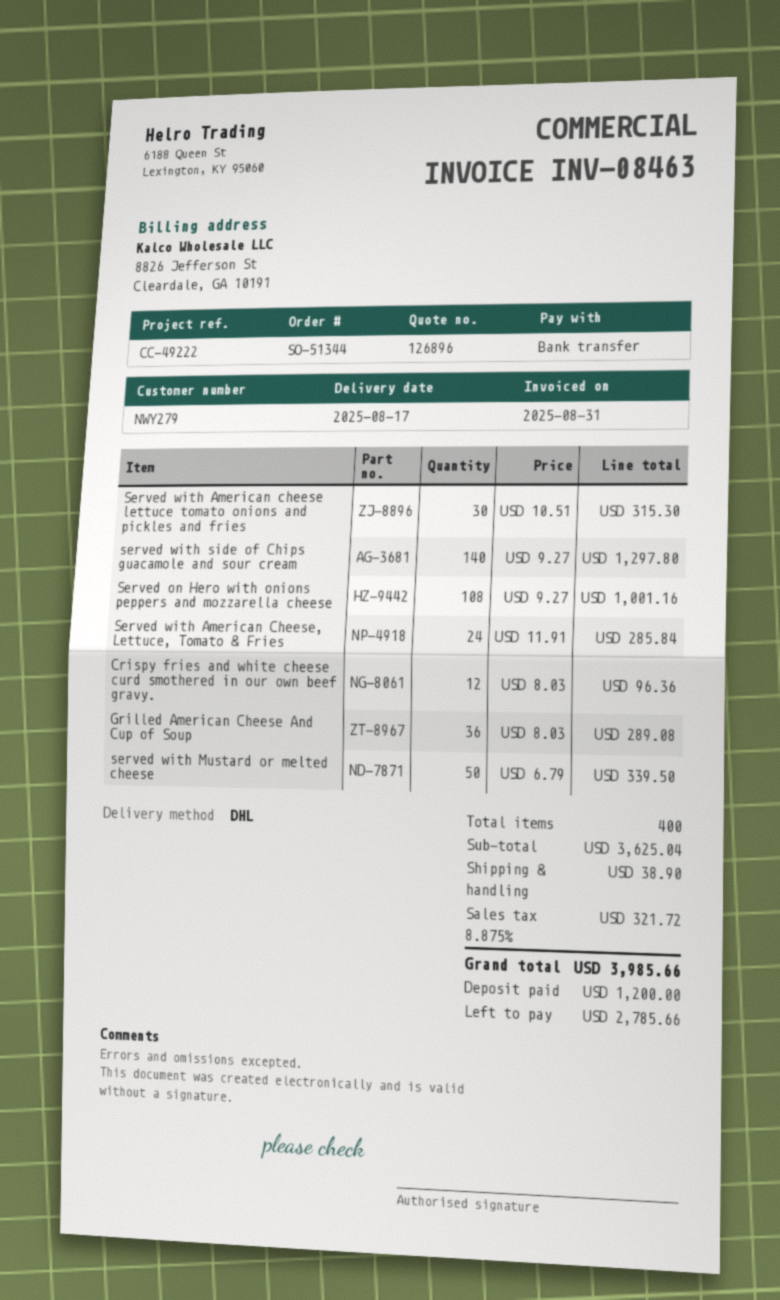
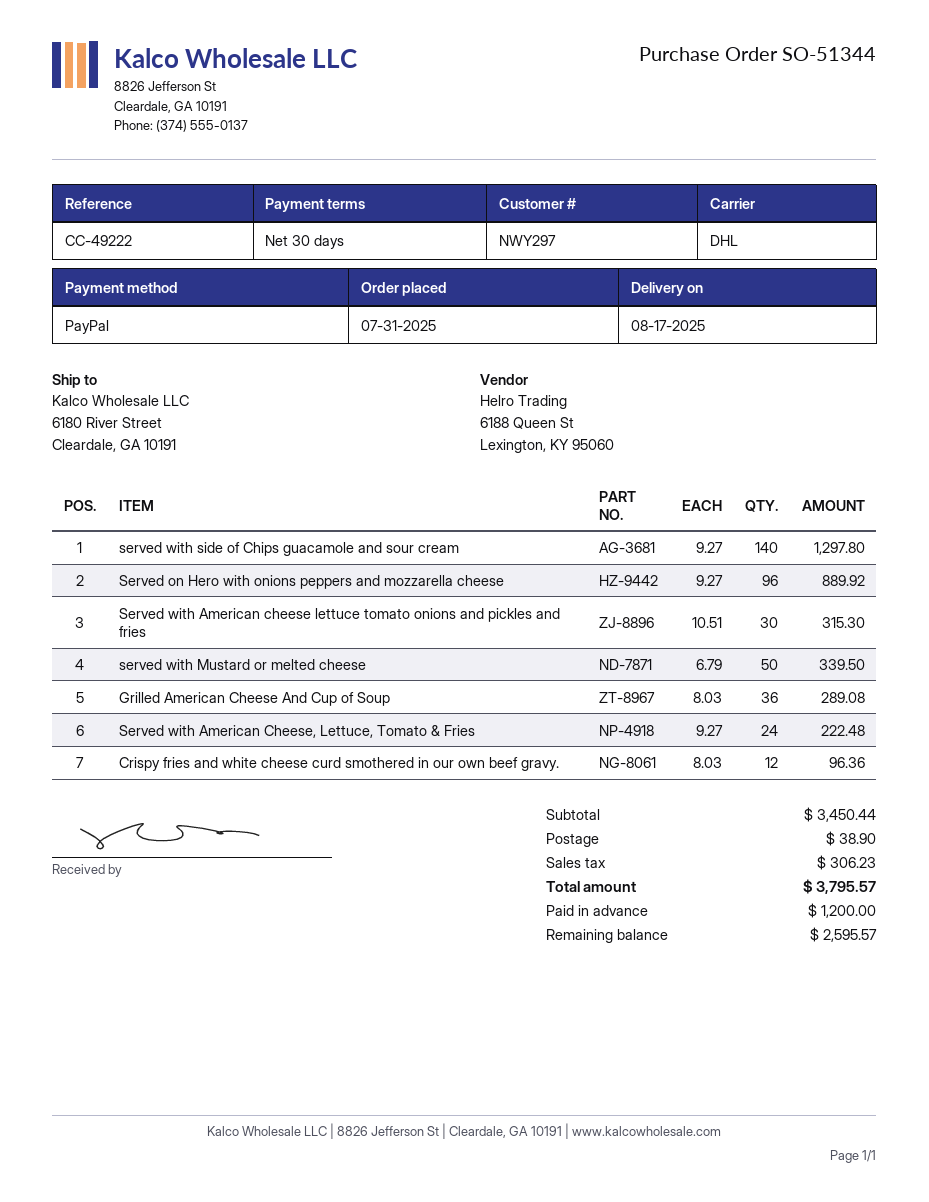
customer number: NWY279 -> NWY297
payment method: bank transfer -> PayPal
Served on Hero with onions peppers and mozzarella cheese: 108 x 9.27 = 1001.16 -> 96 x 9.27 = 889.92
Served with American Cheese, Lettuce, Tomato & Fries: 24 x 11.91 = 285.84 -> 24 x 9.27 = 222.48
subtotal: 3625.04 -> 3450.44
tax: 321.72 -> 306.23
total: 3985.66 -> 3795.57
balance: 2785.66 -> 2595.57

